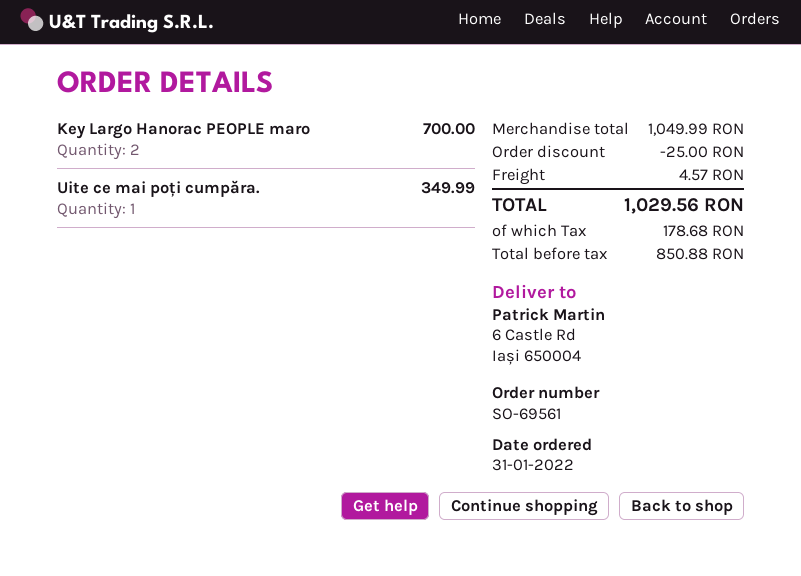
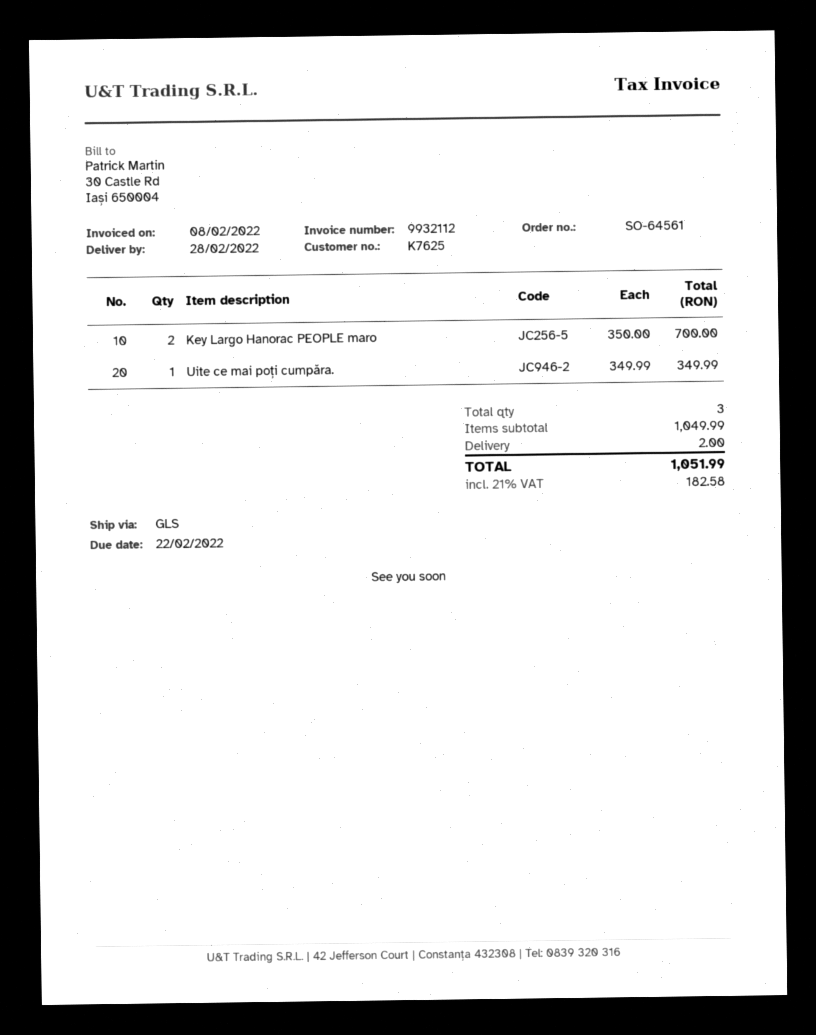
order number: SO-69561 -> SO-64561
discount: 25.00 -> none
shipping: 4.57 -> 2.00
tax: 178.68 -> 182.58
total: 1029.56 -> 1051.99

